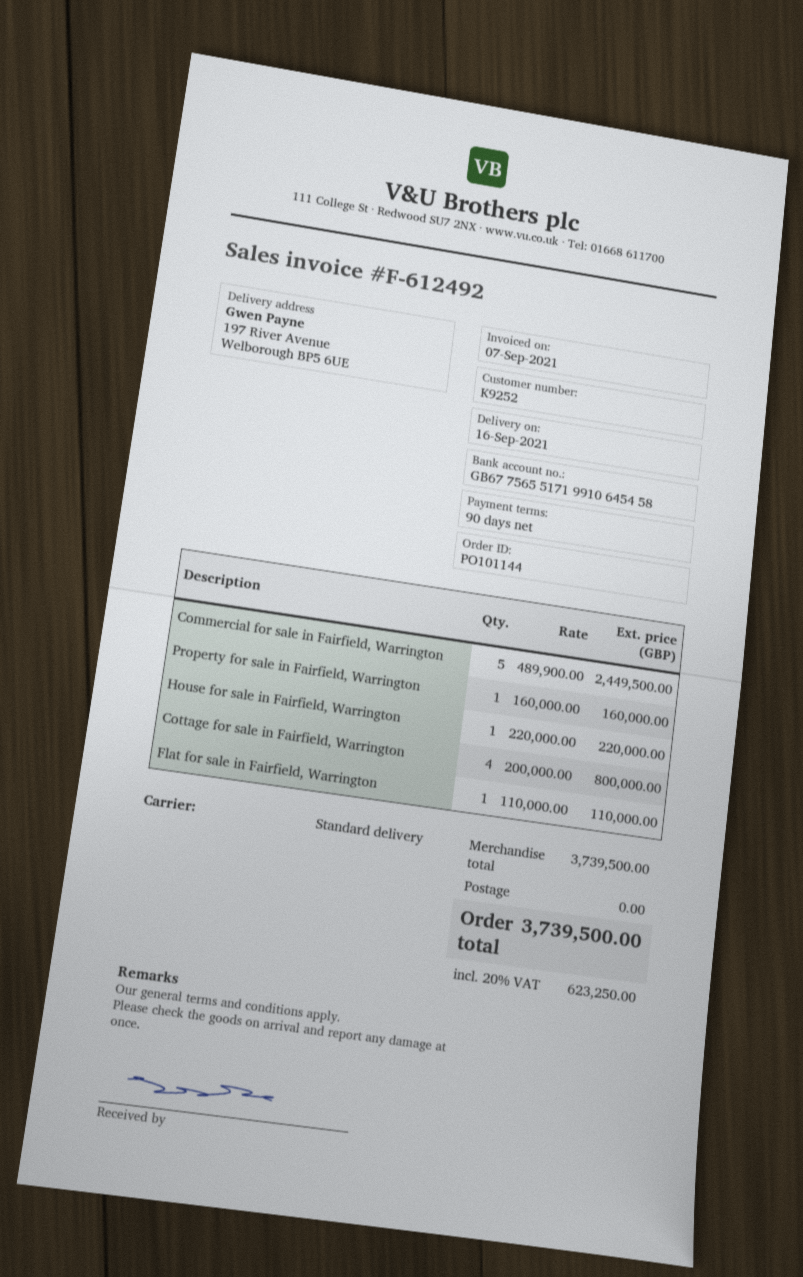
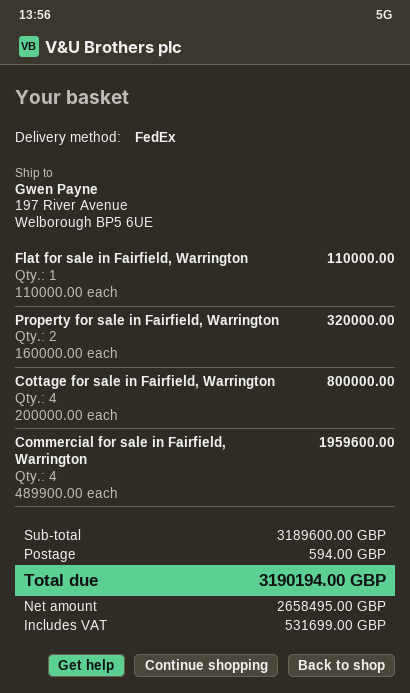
shipping method: standard -> FedEx
Commercial for sale in Fairfield, Warrington: 5 x 489900.00 = 2449500.00 -> 4 x 489900.00 = 1959600.00
Property for sale in Fairfield, Warrington: 1 x 160000.00 = 160000.00 -> 2 x 160000.00 = 320000.00
House for sale in Fairfield, Warrington: 1 x 220000.00 = 220000.00 -> none
subtotal: 3739500.00 -> 3189600.00
shipping: 0.00 -> 594.00
tax: 623250.00 -> 531699.00
total: 3739500.00 -> 3190194.00

